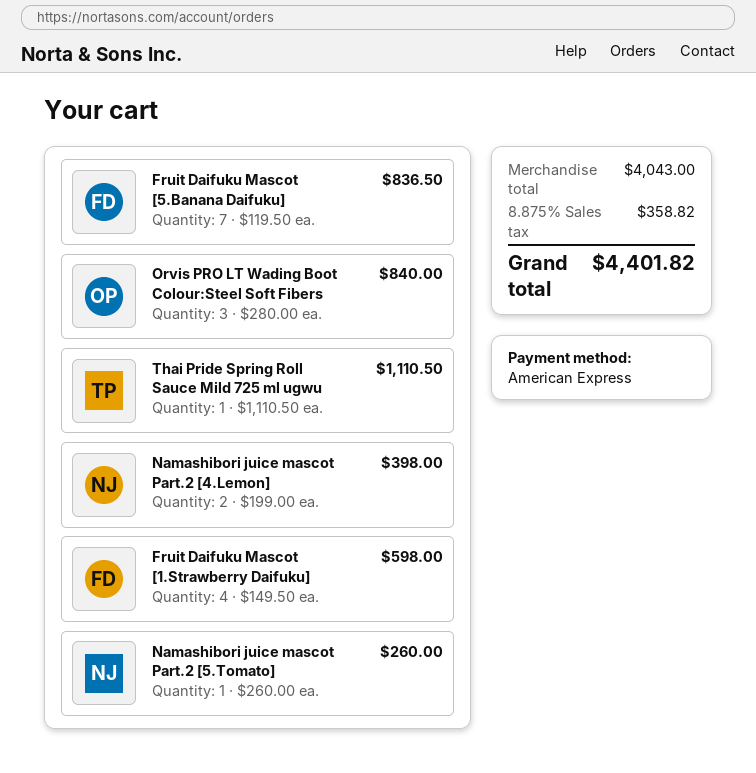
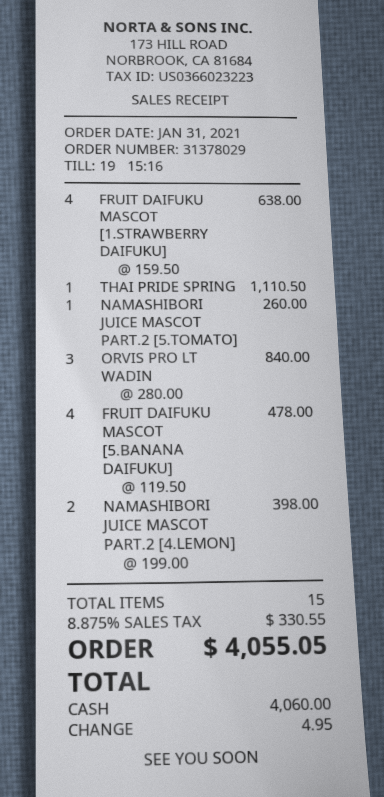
payment method: American Express -> cash
Fruit Daifuku Mascot [5.Banana Daifuku]: 7 x 119.50 = 836.50 -> 4 x 119.50 = 478.00
Fruit Daifuku Mascot [1.Strawberry Daifuku]: 4 x 149.50 = 598.00 -> 4 x 159.50 = 638.00
tax: 8.875% = 358.82 -> 8.875% = 330.55
total: 4401.82 -> 4055.05

